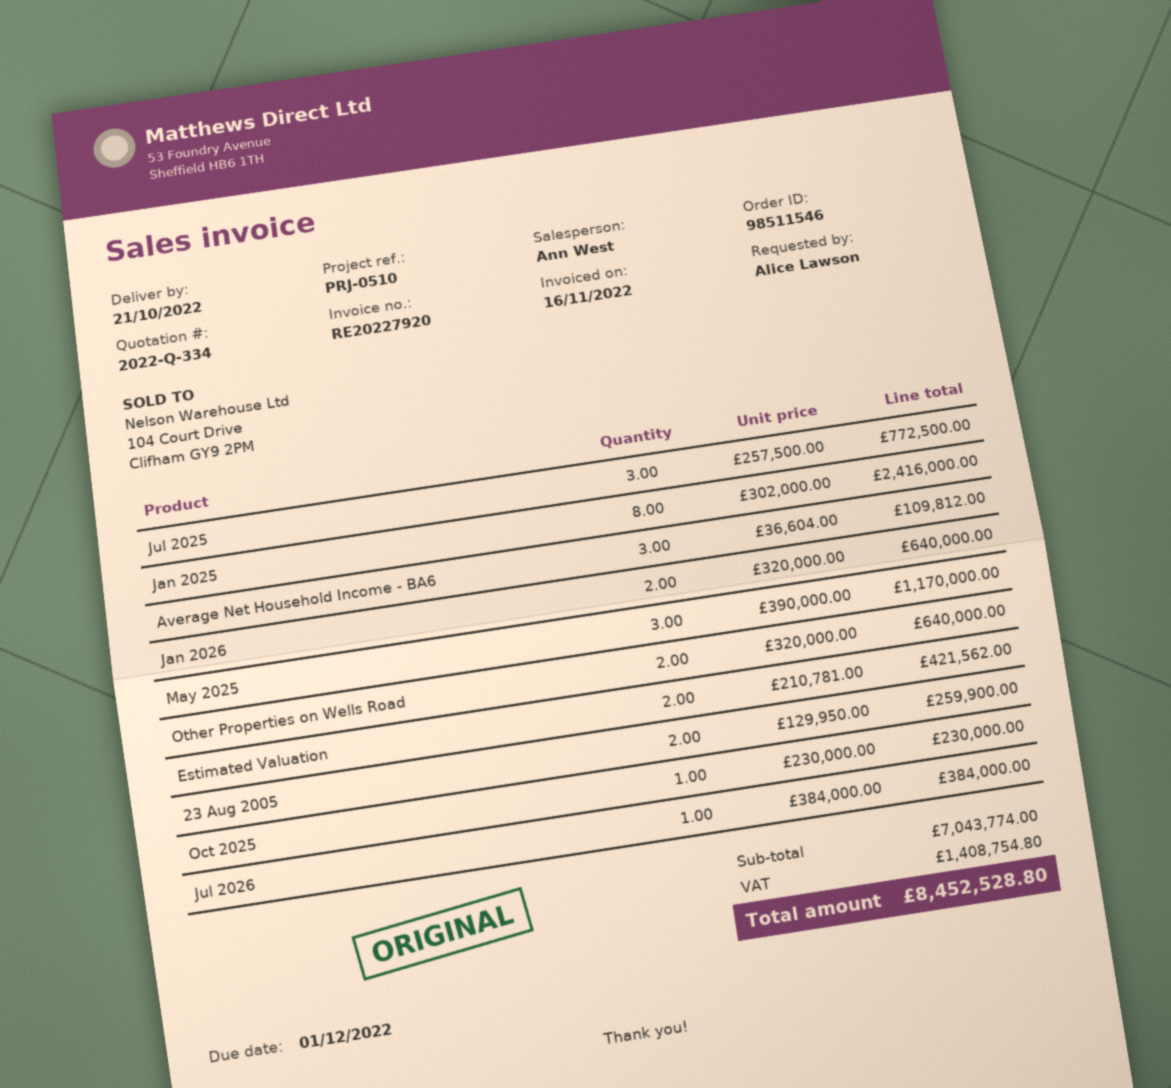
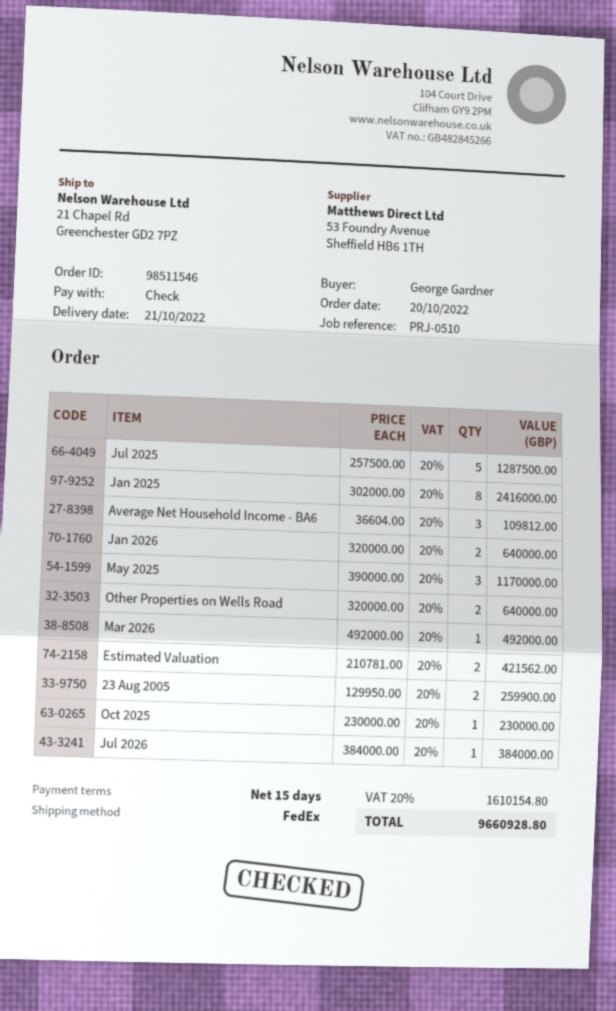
ordered by: Alice Lawson -> George Gardner
Jul 2025: 3 x 257500.00 = 772500.00 -> 5 x 257500.00 = 1287500.00
Mar 2026: none -> 1 x 492000.00 = 492000.00
tax: 1408754.80 -> 1610154.80
total: 8452528.80 -> 9660928.80

